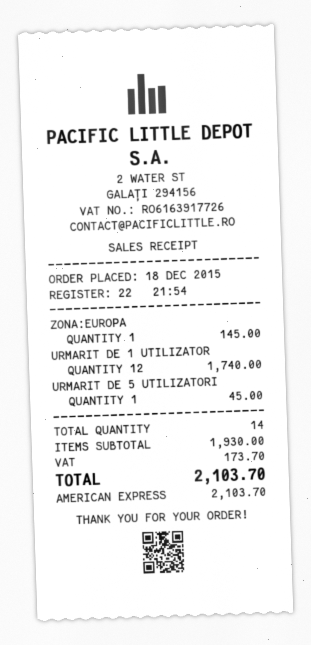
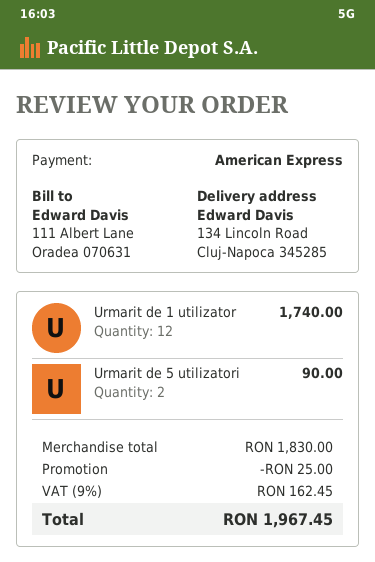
ZONA:EUROPA: 1 for 145.00 -> none
URMARIT DE 5 UTILIZATORI: 1 for 45.00 -> 2 for 90.00
subtotal: 1930.00 -> 1830.00
discount: none -> 25.00
tax: 173.70 -> 162.45
total: 2103.70 -> 1967.45

